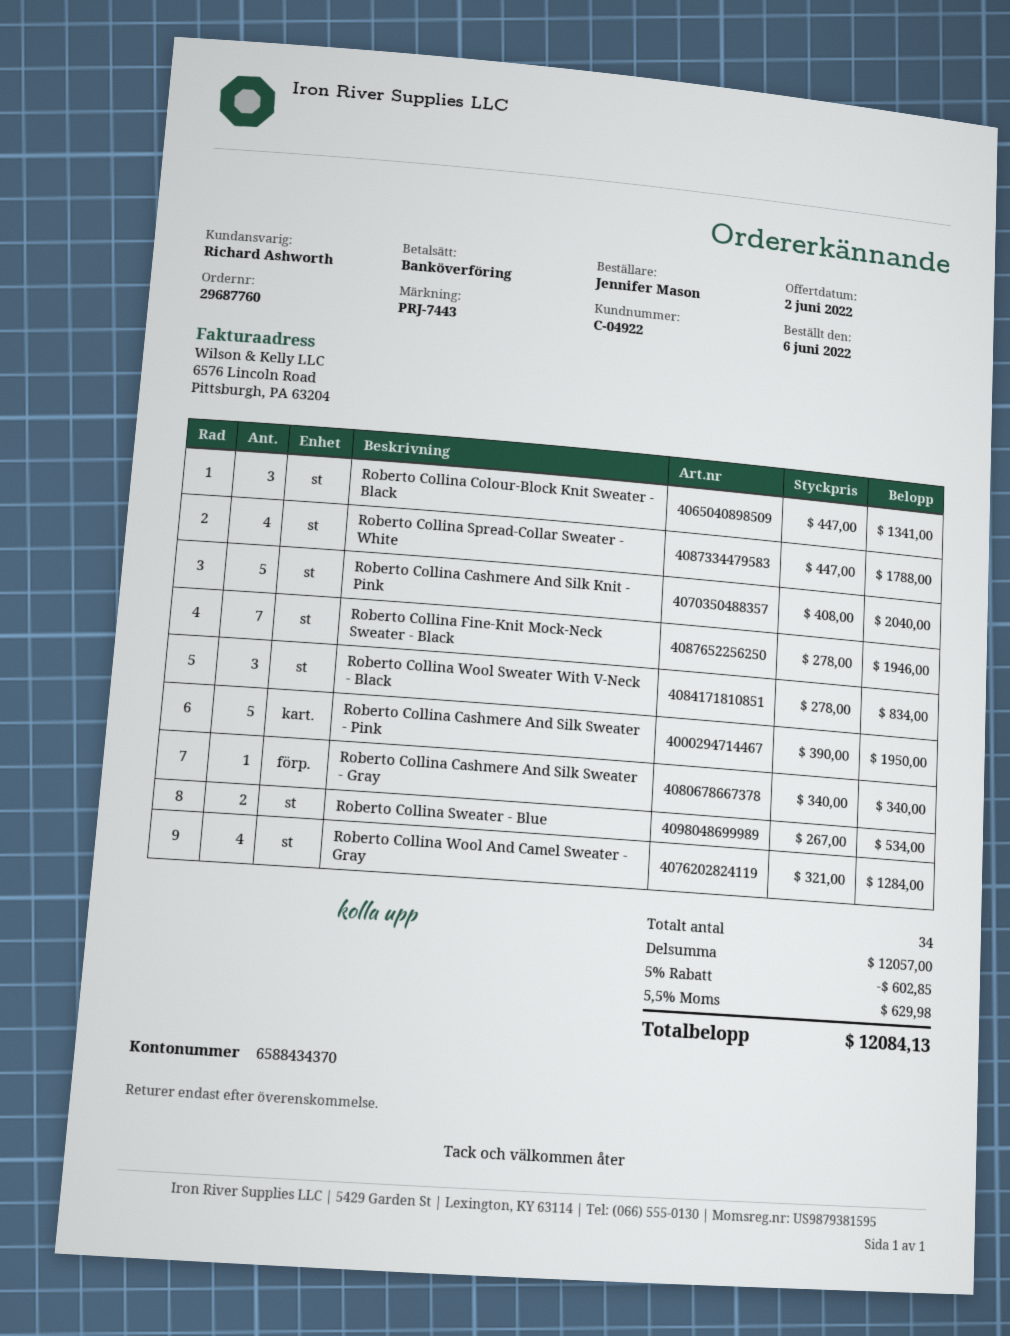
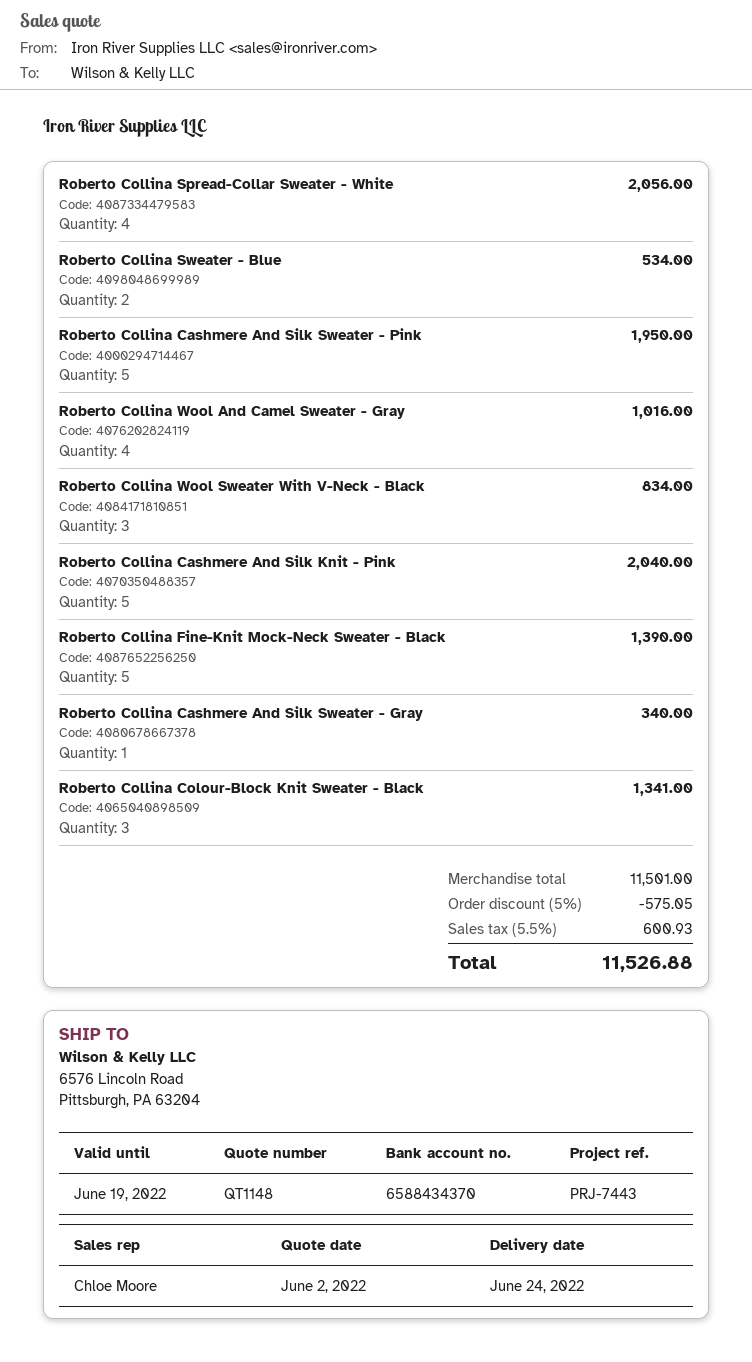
sales rep: Richard Ashworth -> Chloe Moore
Roberto Collina Spread-Collar Sweater - White: 4 for 1788.00 -> 4 for 2056.00
Roberto Collina Fine-Knit Mock-Neck Sweater - Black: 7 for 1946.00 -> 5 for 1390.00
Roberto Collina Wool And Camel Sweater - Gray: 4 for 1284.00 -> 4 for 1016.00
subtotal: 12057.00 -> 11501.00
discount: 5% = 602.85 -> 5% = 575.05
tax: 5.5% = 629.98 -> 5.5% = 600.93
total: 12084.13 -> 11526.88

